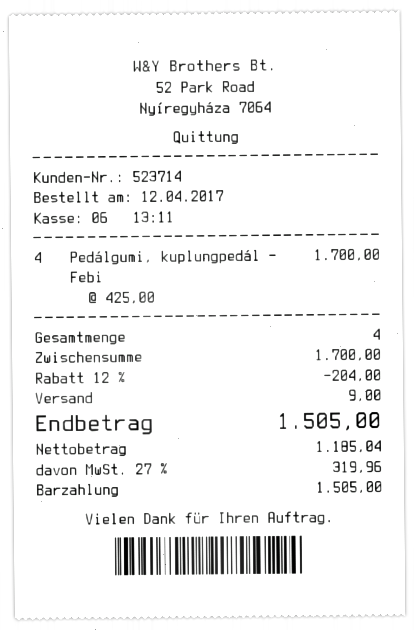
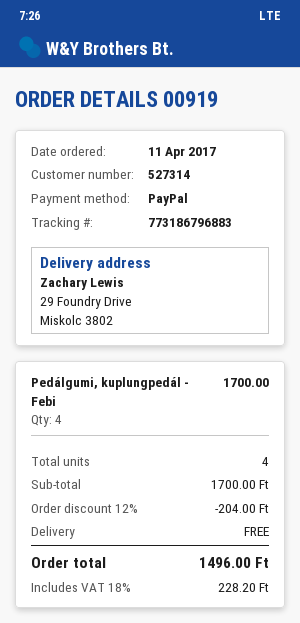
order date: 2017-04-12 -> 2017-04-11
customer number: 523714 -> 527314
payment method: cash -> PayPal
shipping: 9.00 -> 0.00
tax: 27% = 319.96 -> 18% = 228.20
total: 1505.00 -> 1496.00

